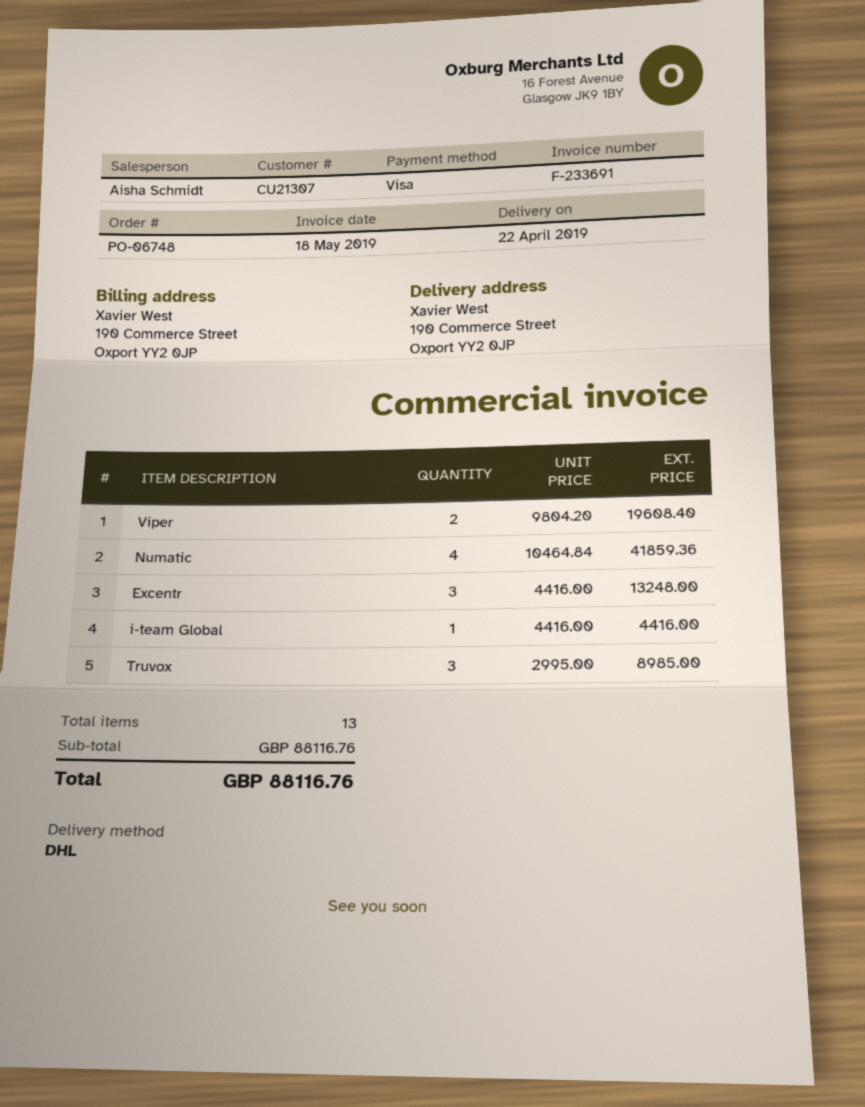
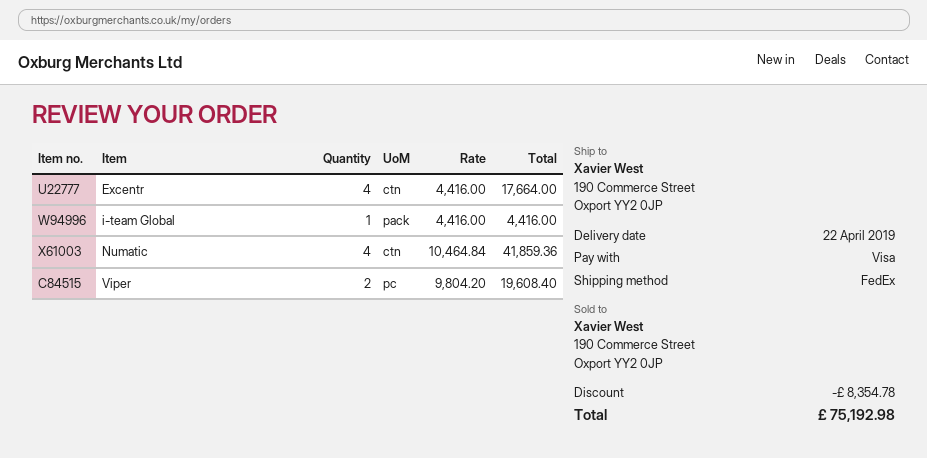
shipping method: DHL -> FedEx
Excentr: 3 x 4416.00 = 13248.00 -> 4 x 4416.00 = 17664.00
Truvox: 3 x 2995.00 = 8985.00 -> none
discount: none -> 8354.78
total: 88116.76 -> 75192.98

